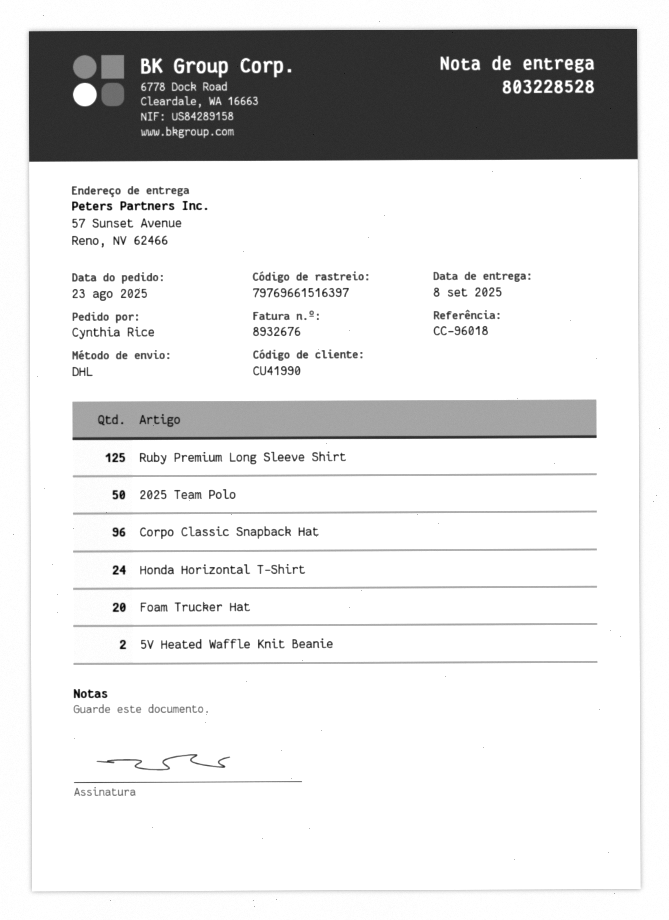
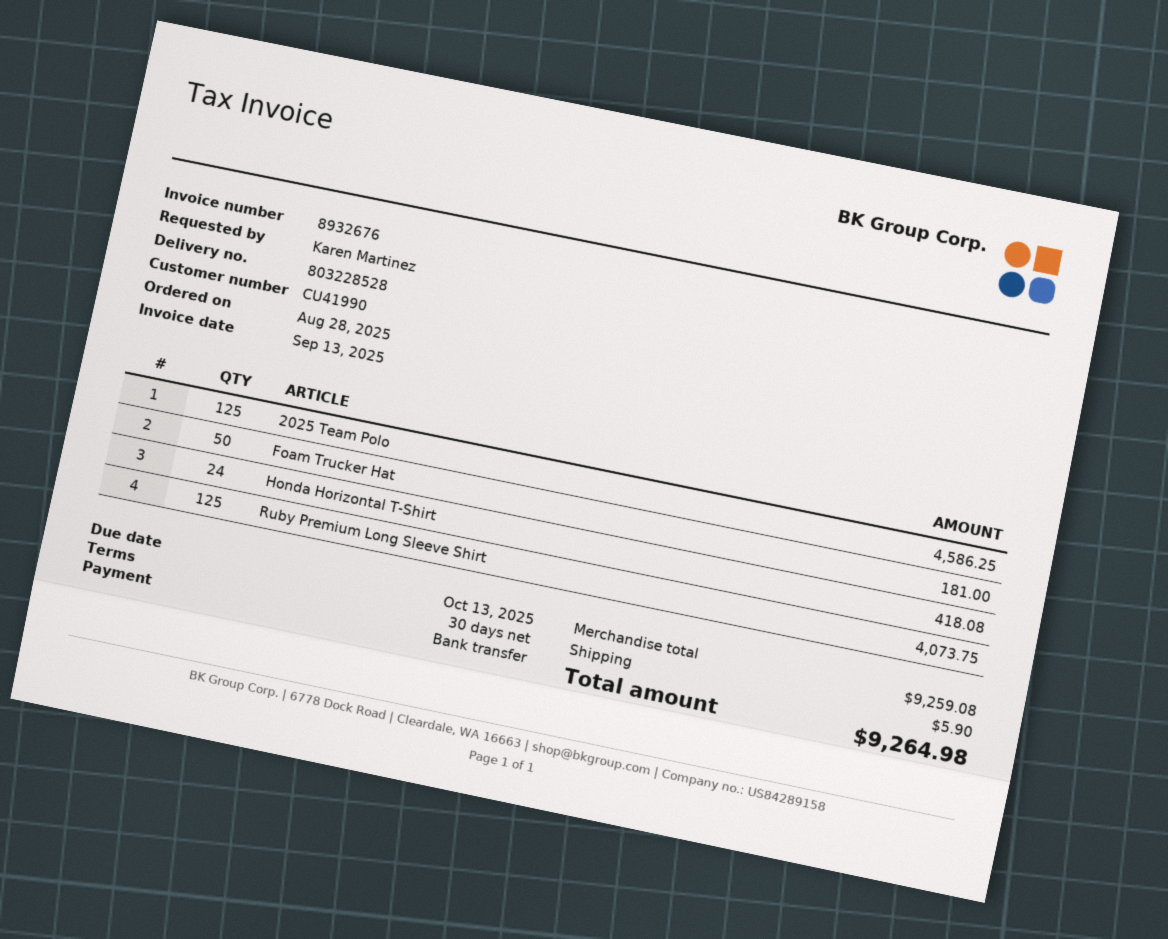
order date: 2025-08-23 -> 2025-08-28
ordered by: Cynthia Rice -> Karen Martinez
2025 Team Polo: 50 -> 125
Corpo Classic Snapback Hat: 96 -> none
Foam Trucker Hat: 20 -> 50
5V Heated Waffle Knit Beanie: 2 -> none

